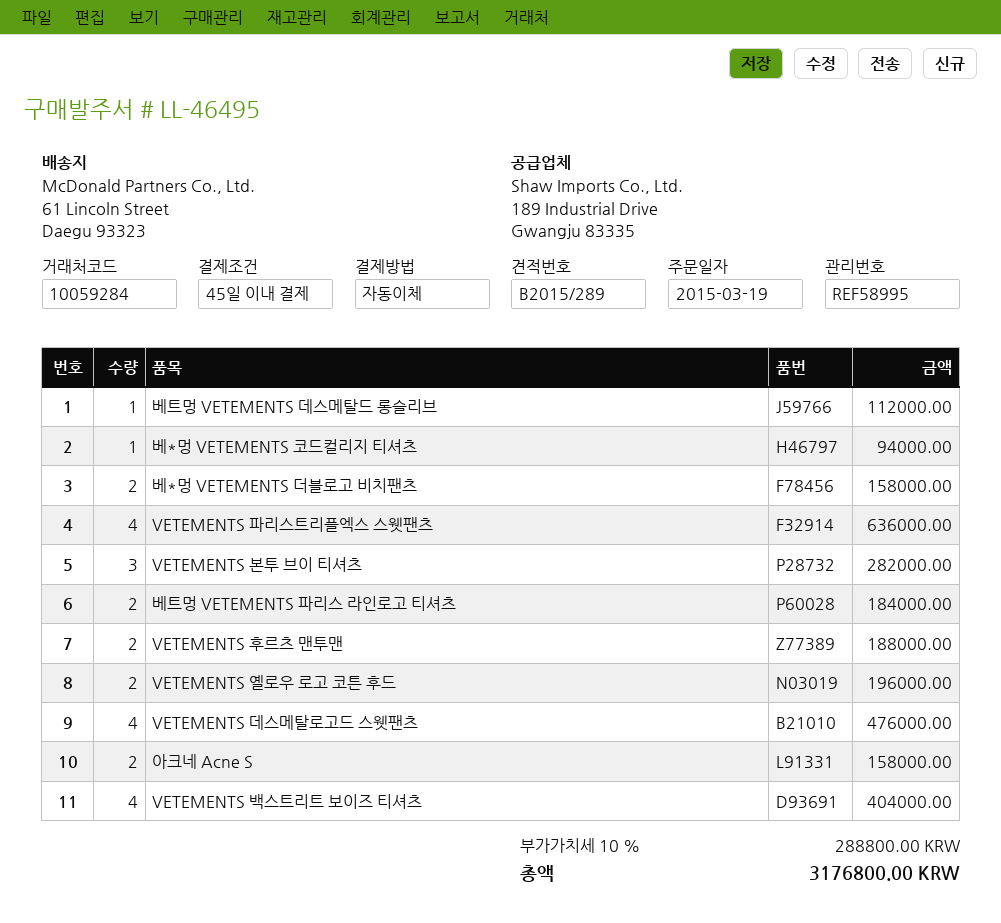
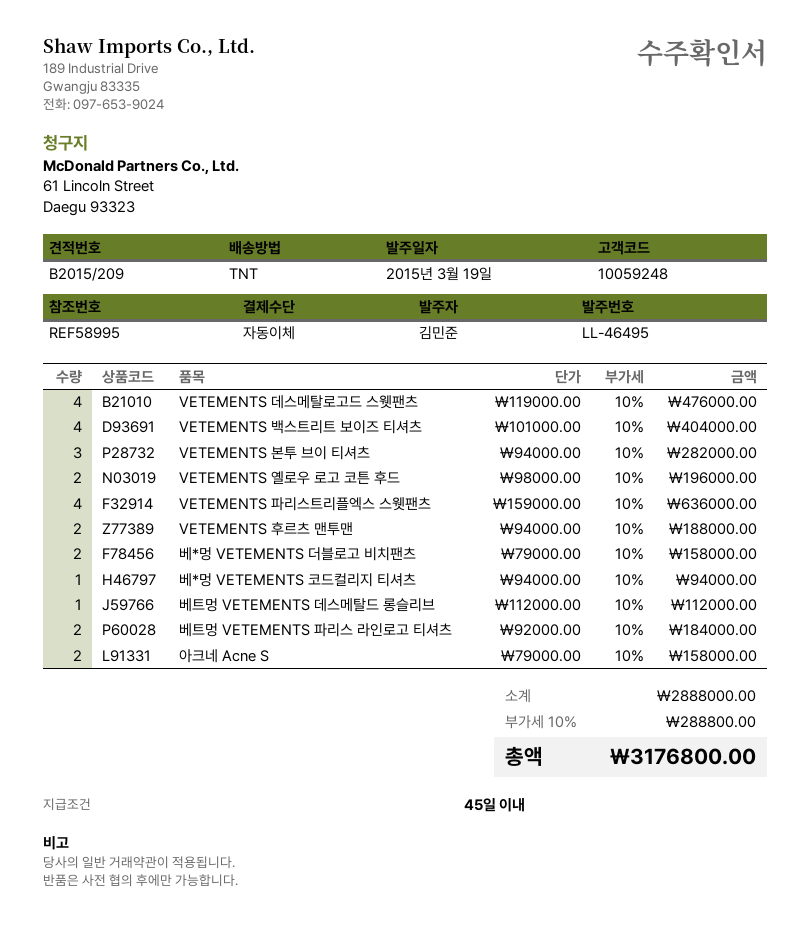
quote number: B2015/289 -> B2015/209
customer number: 10059284 -> 10059248

